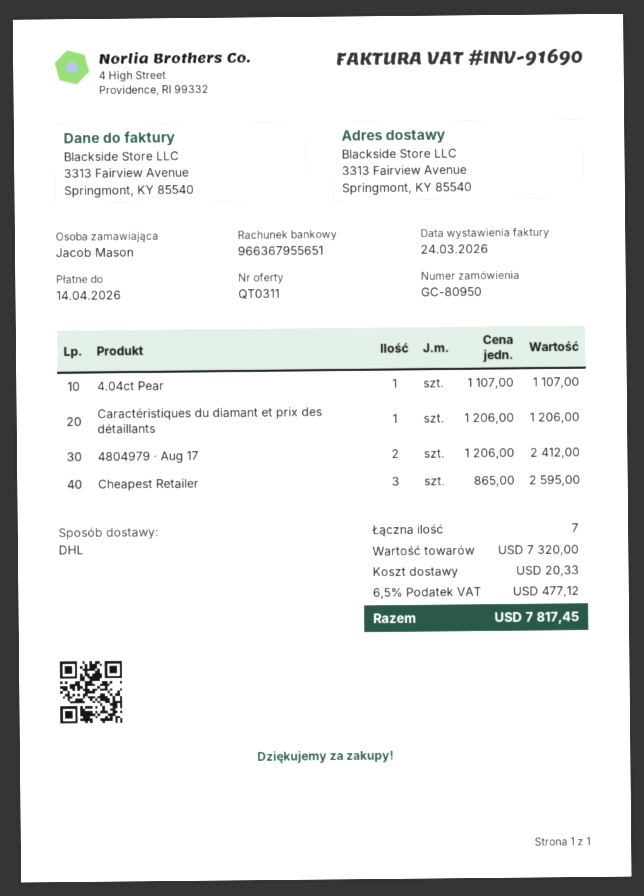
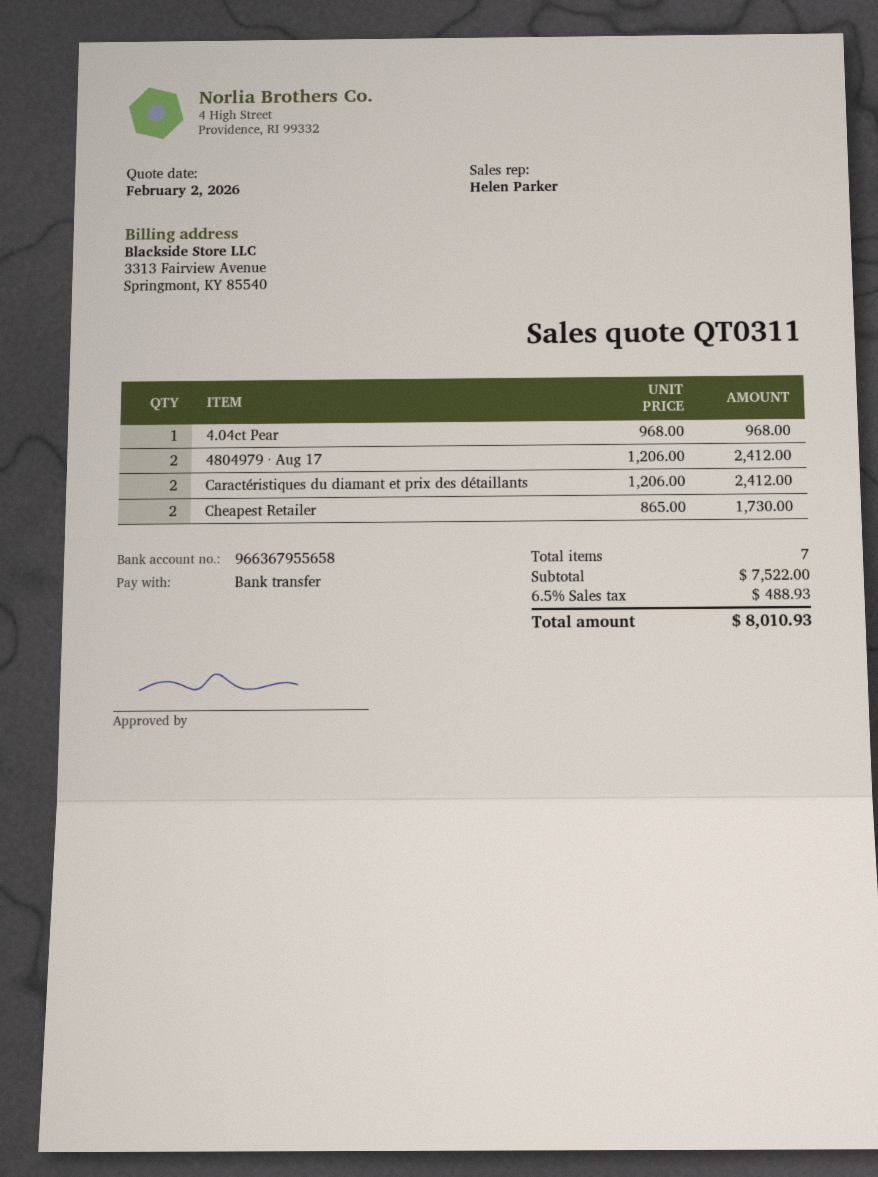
bank account: 966367955651 -> 966367955658
4.04ct Pear: 1 x 1107.00 = 1107.00 -> 1 x 968.00 = 968.00
Caractéristiques du diamant et prix des détaillants: 1 x 1206.00 = 1206.00 -> 2 x 1206.00 = 2412.00
Cheapest Retailer: 3 x 865.00 = 2595.00 -> 2 x 865.00 = 1730.00
subtotal: 7320.00 -> 7522.00
shipping: 20.33 -> none
tax: 6.5% = 477.12 -> 6.5% = 488.93
total: 7817.45 -> 8010.93

